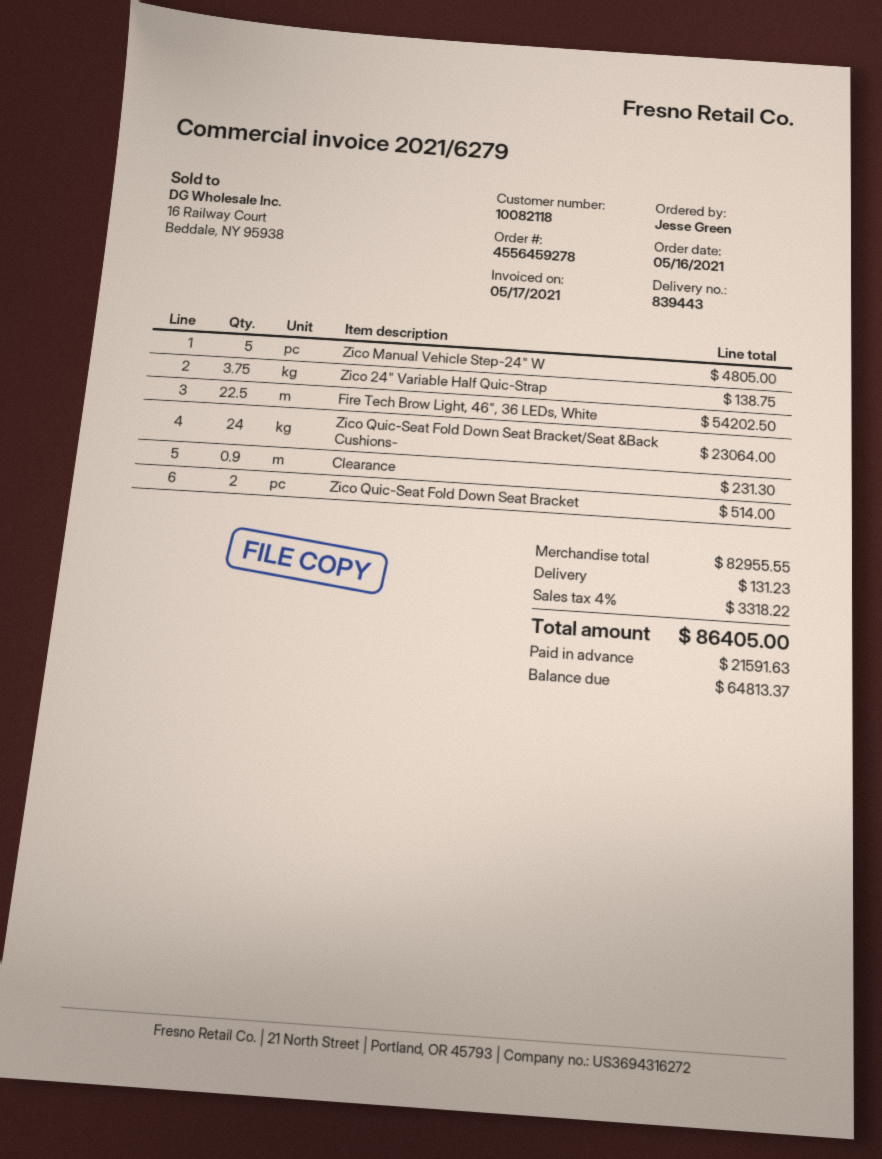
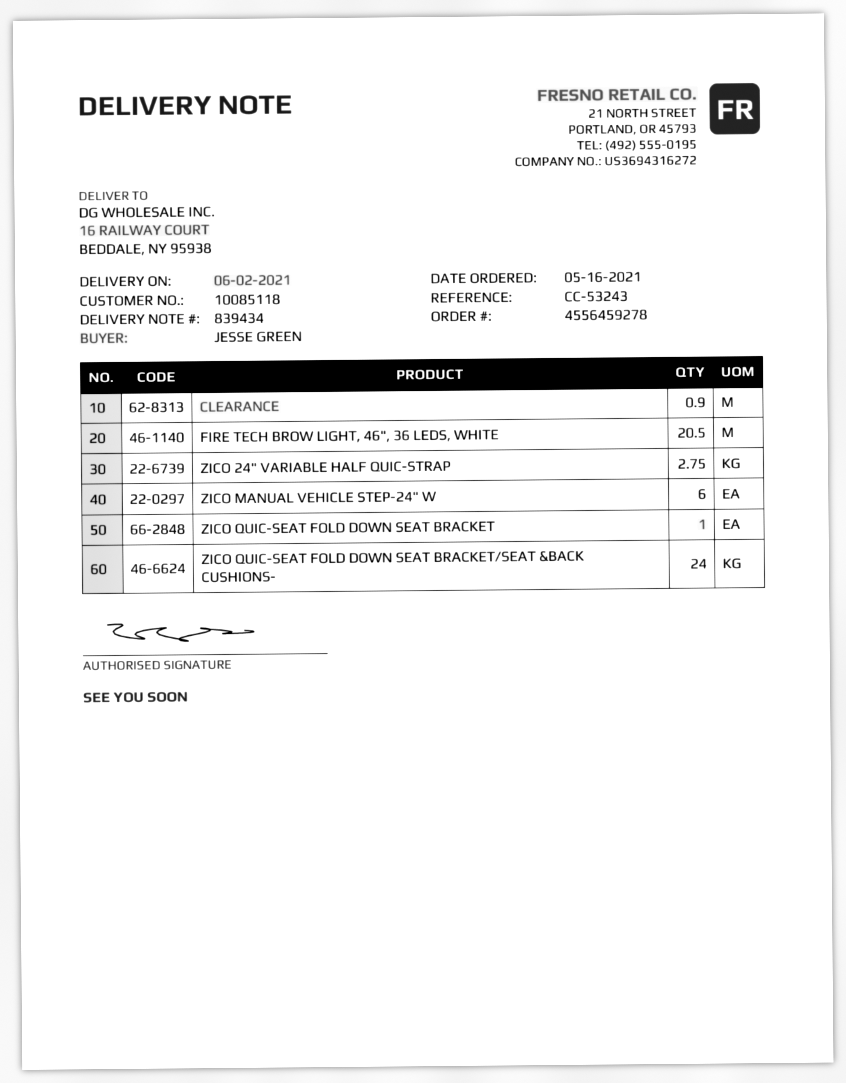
delivery note number: 839443 -> 839434
customer number: 10082118 -> 10085118
Zico Manual Vehicle Step-24" W: 5 -> 6
Zico 24" Variable Half Quic-Strap: 3.75 -> 2.75
Fire Tech Brow Light, 46", 36 LEDs, White: 22.5 -> 20.5
Zico Quic-Seat Fold Down Seat Bracket: 2 -> 1

